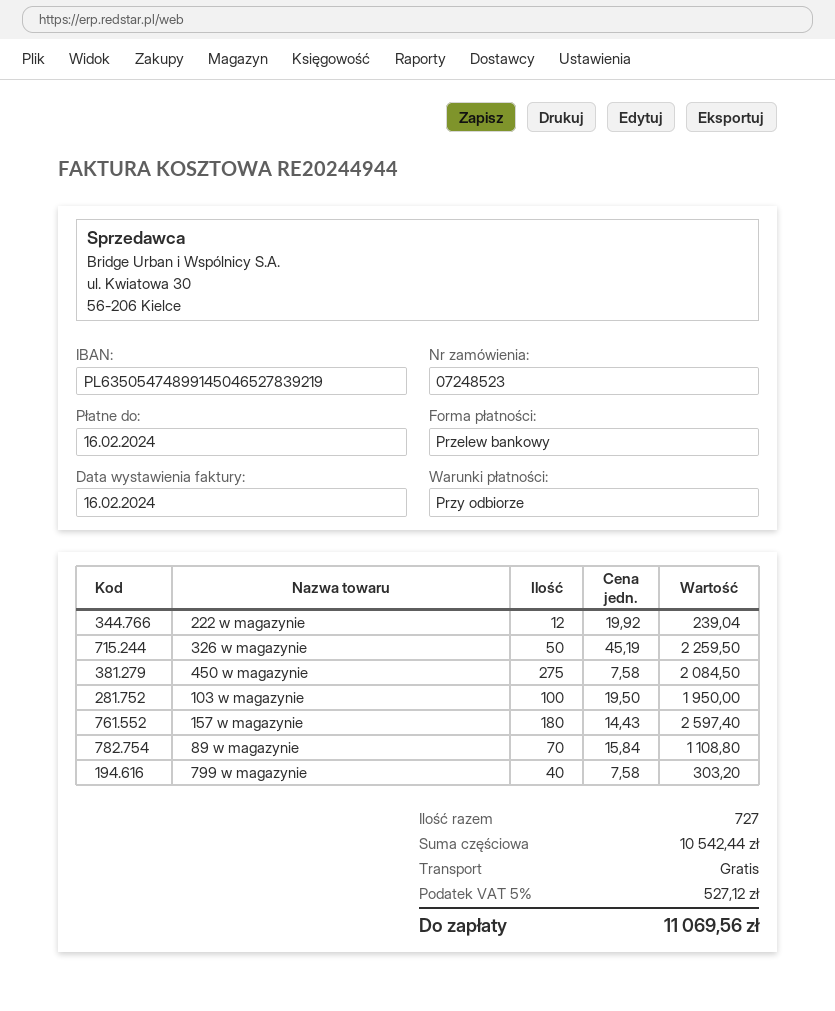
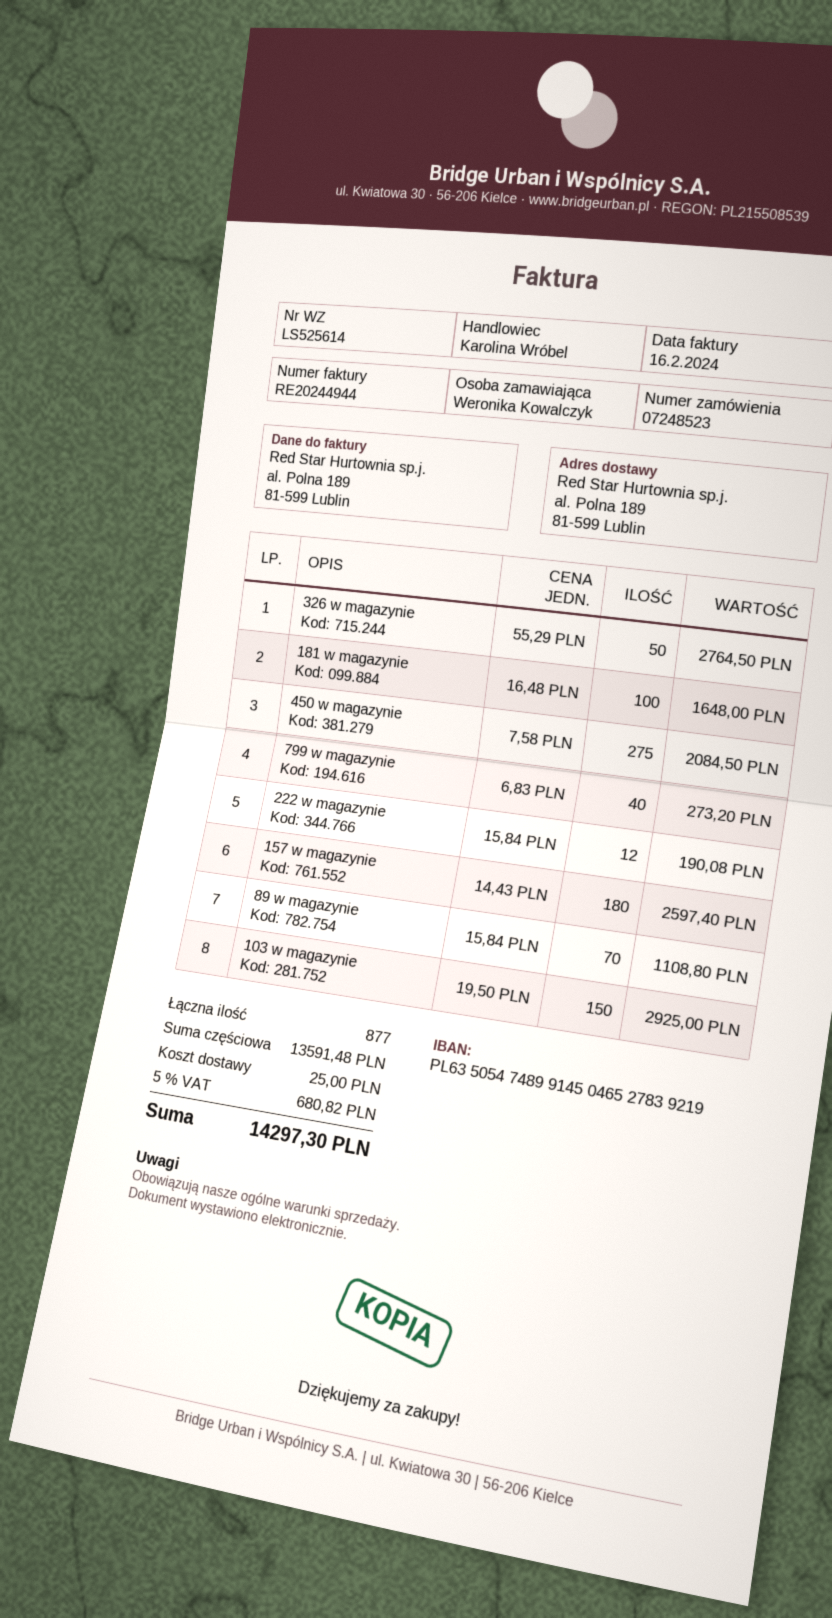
222 w magazynie: 12 x 19.92 = 239.04 -> 12 x 15.84 = 190.08
326 w magazynie: 50 x 45.19 = 2259.50 -> 50 x 55.29 = 2764.50
103 w magazynie: 100 x 19.50 = 1950.00 -> 150 x 19.50 = 2925.00
799 w magazynie: 40 x 7.58 = 303.20 -> 40 x 6.83 = 273.20
181 w magazynie: none -> 100 x 16.48 = 1648.00
total quantity: 727 -> 877
subtotal: 10542.44 -> 13591.48
shipping: 0.00 -> 25.00
tax: 5% = 527.12 -> 5% = 680.82
total: 11069.56 -> 14297.30

